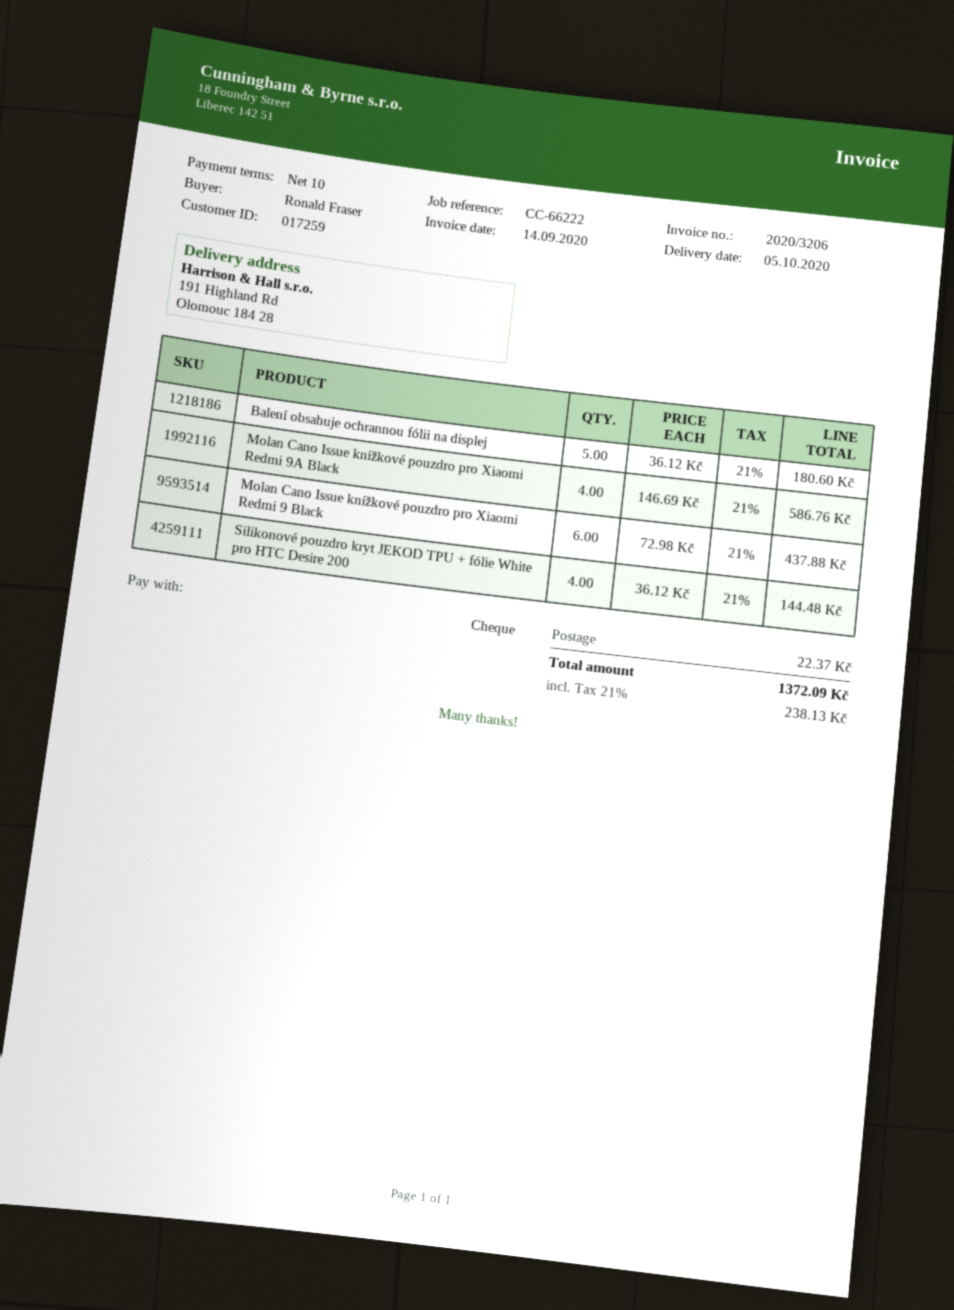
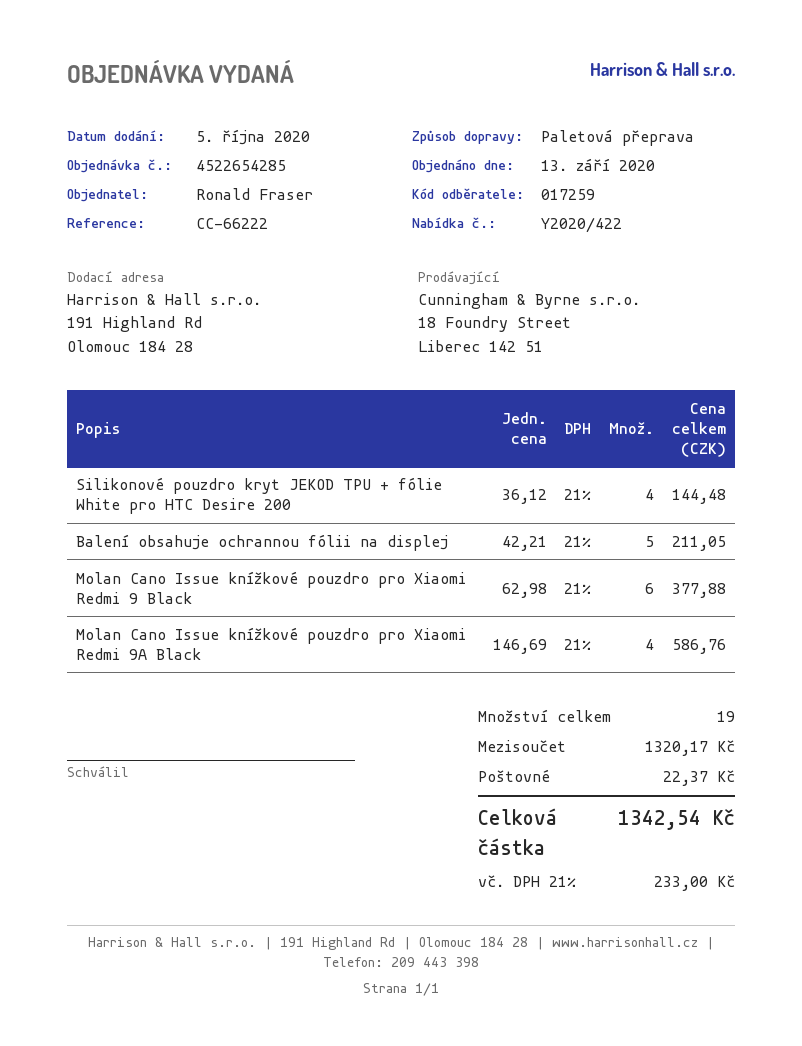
Balení obsahuje ochrannou fólii na displej: 5 x 36.12 = 180.60 -> 5 x 42.21 = 211.05
Molan Cano Issue knížkové pouzdro pro Xiaomi Redmi 9 Black: 6 x 72.98 = 437.88 -> 6 x 62.98 = 377.88
tax: 21% = 238.13 -> 21% = 233.00
total: 1372.09 -> 1342.54

